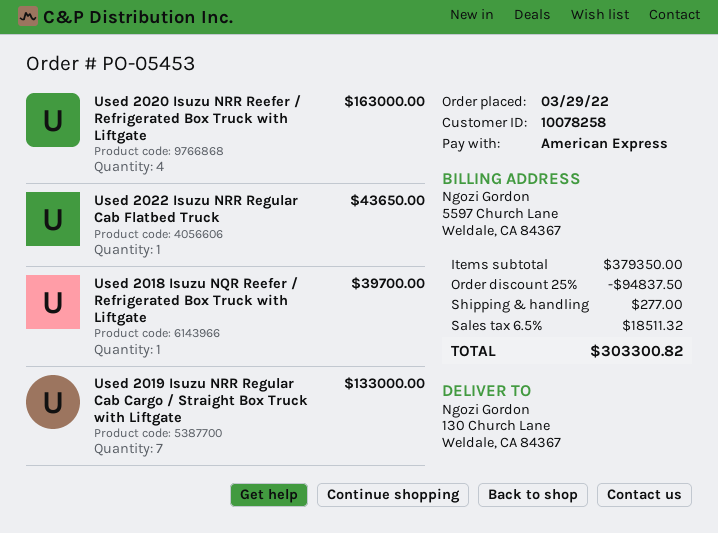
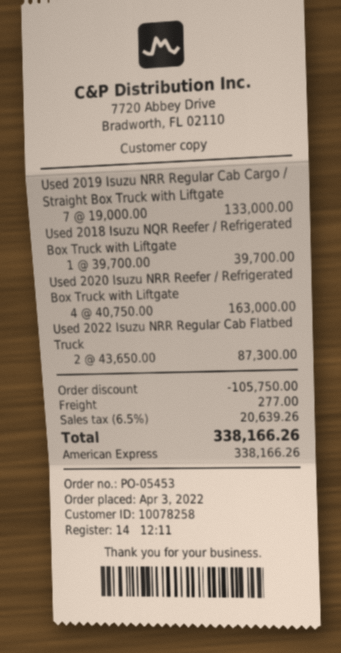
order date: 2022-03-29 -> 2022-04-03
Used 2022 Isuzu NRR Regular Cab Flatbed Truck: 1 for 43650.00 -> 2 for 87300.00
discount: 94837.50 -> 105750.00
tax: 6.5% = 18511.32 -> 6.5% = 20639.26
total: 303300.82 -> 338166.26

